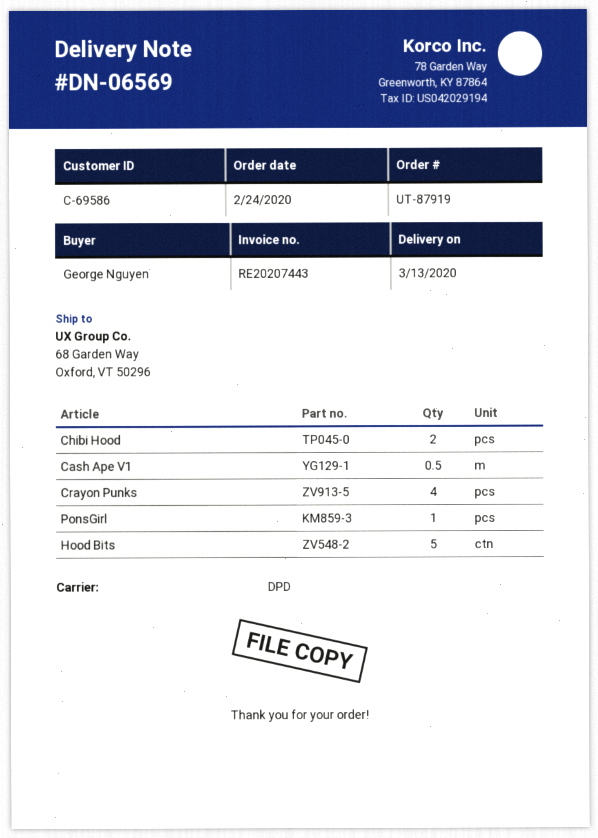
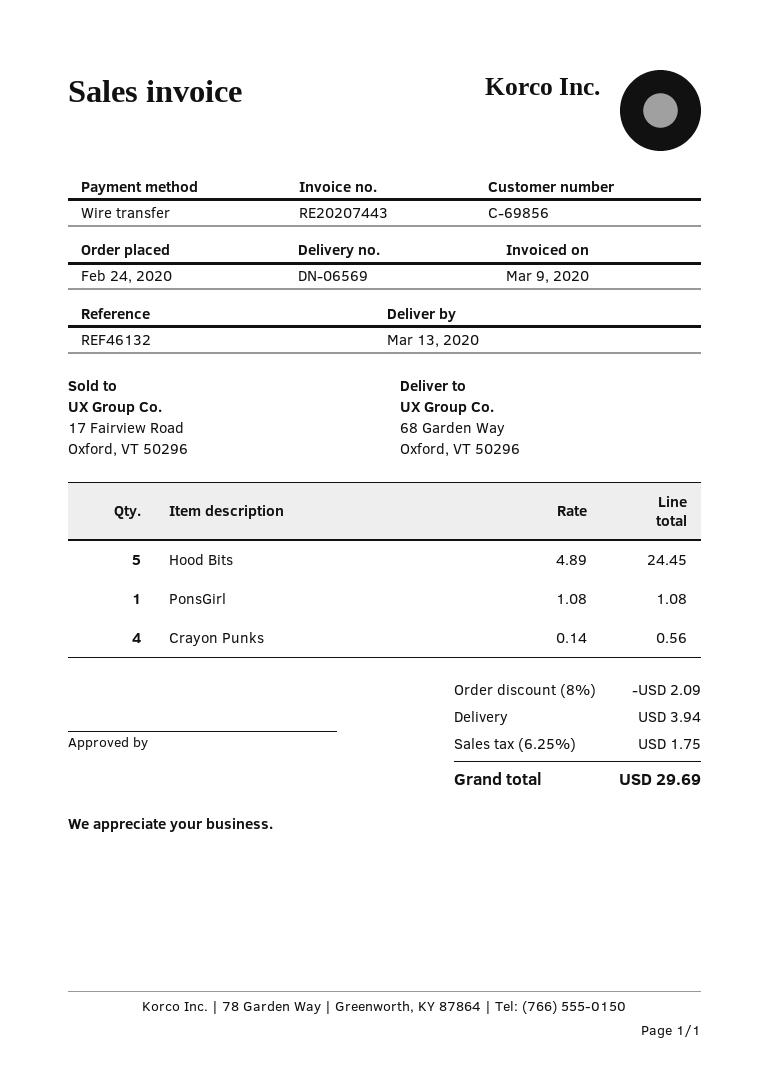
customer number: C-69586 -> C-69856
Chibi Hood: 2 -> none
Cash Ape V1: 0.5 -> none

